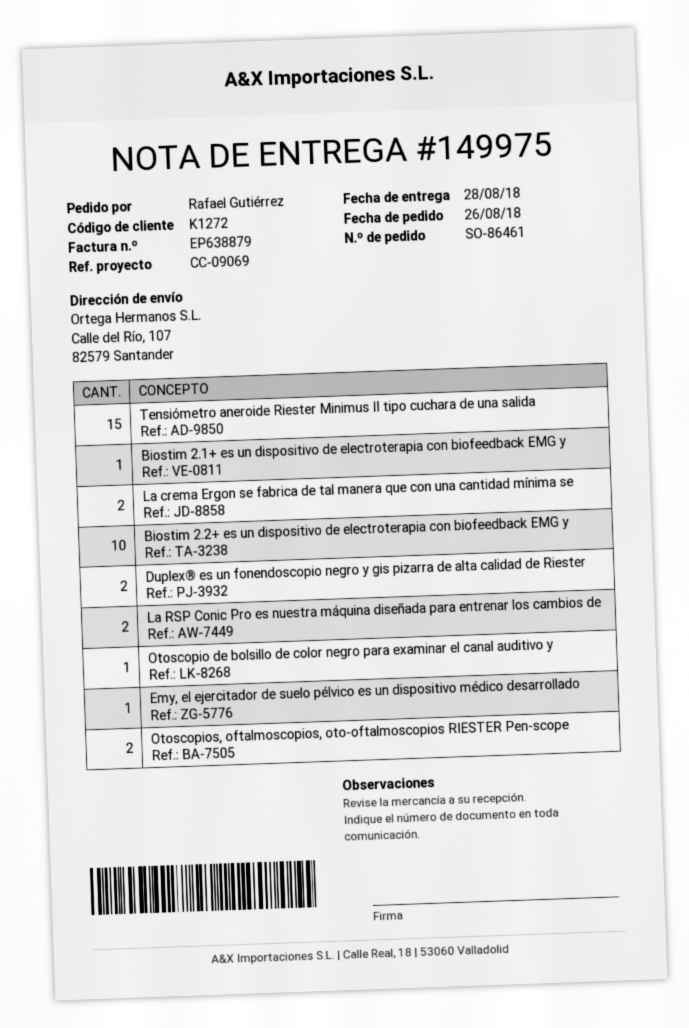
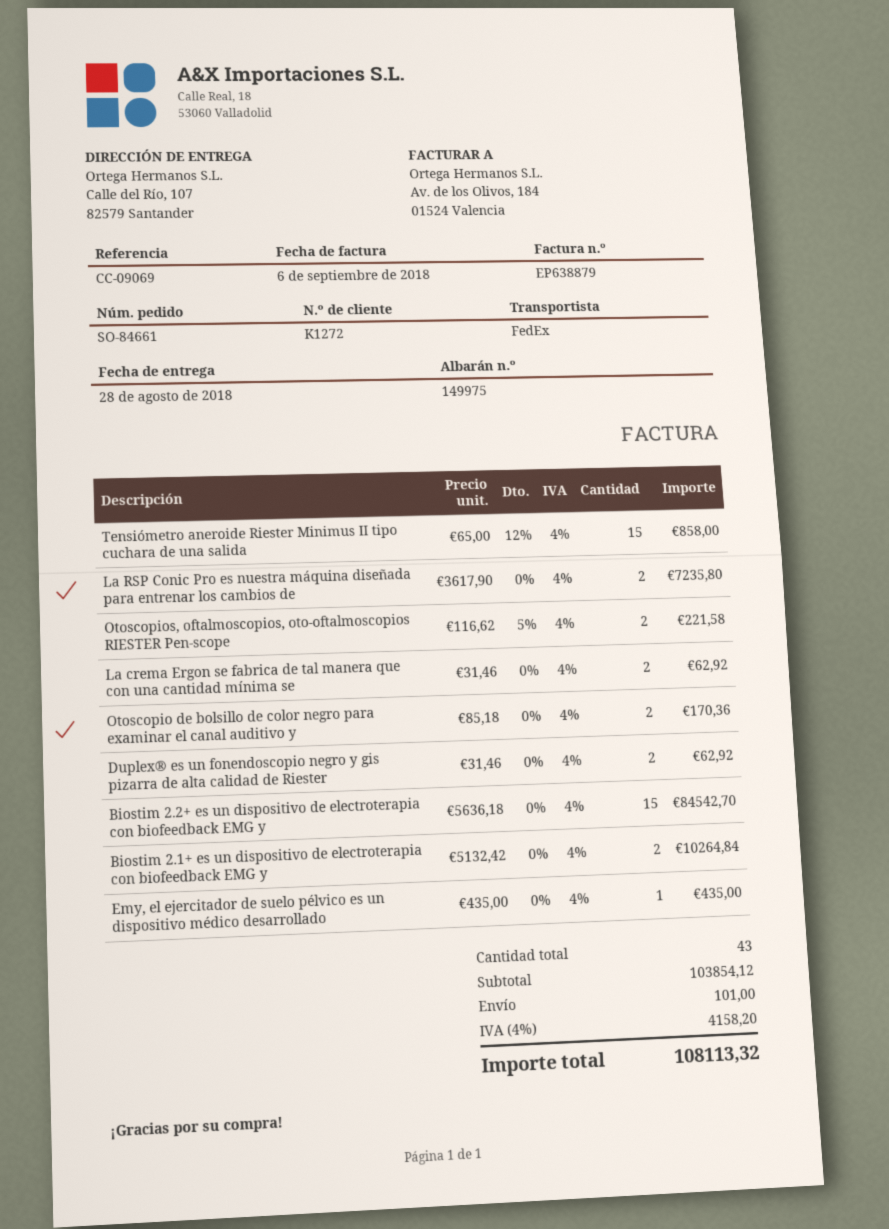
order number: SO-86461 -> SO-84661
Biostim 2.1+ es un dispositivo de electroterapia con biofeedback EMG y: 1 -> 2
Biostim 2.2+ es un dispositivo de electroterapia con biofeedback EMG y: 10 -> 15
Otoscopio de bolsillo de color negro para examinar el canal auditivo y: 1 -> 2

